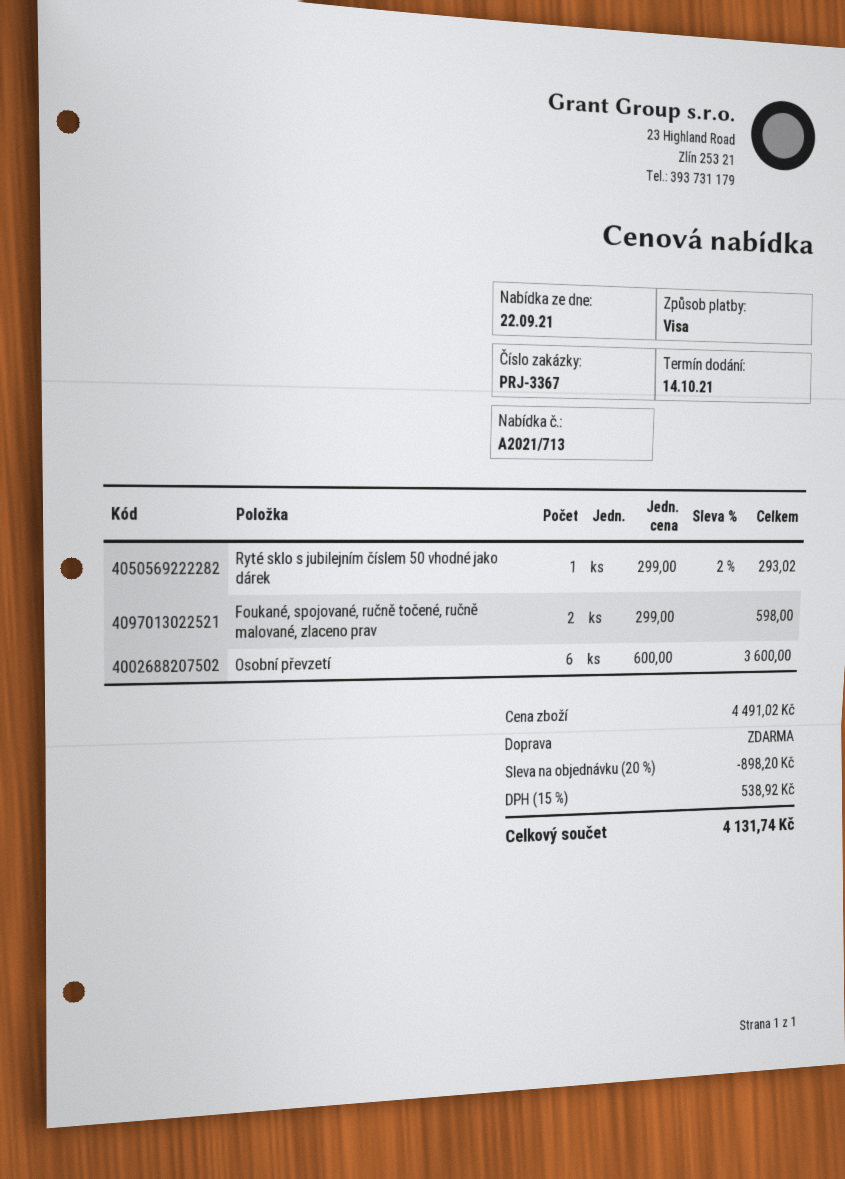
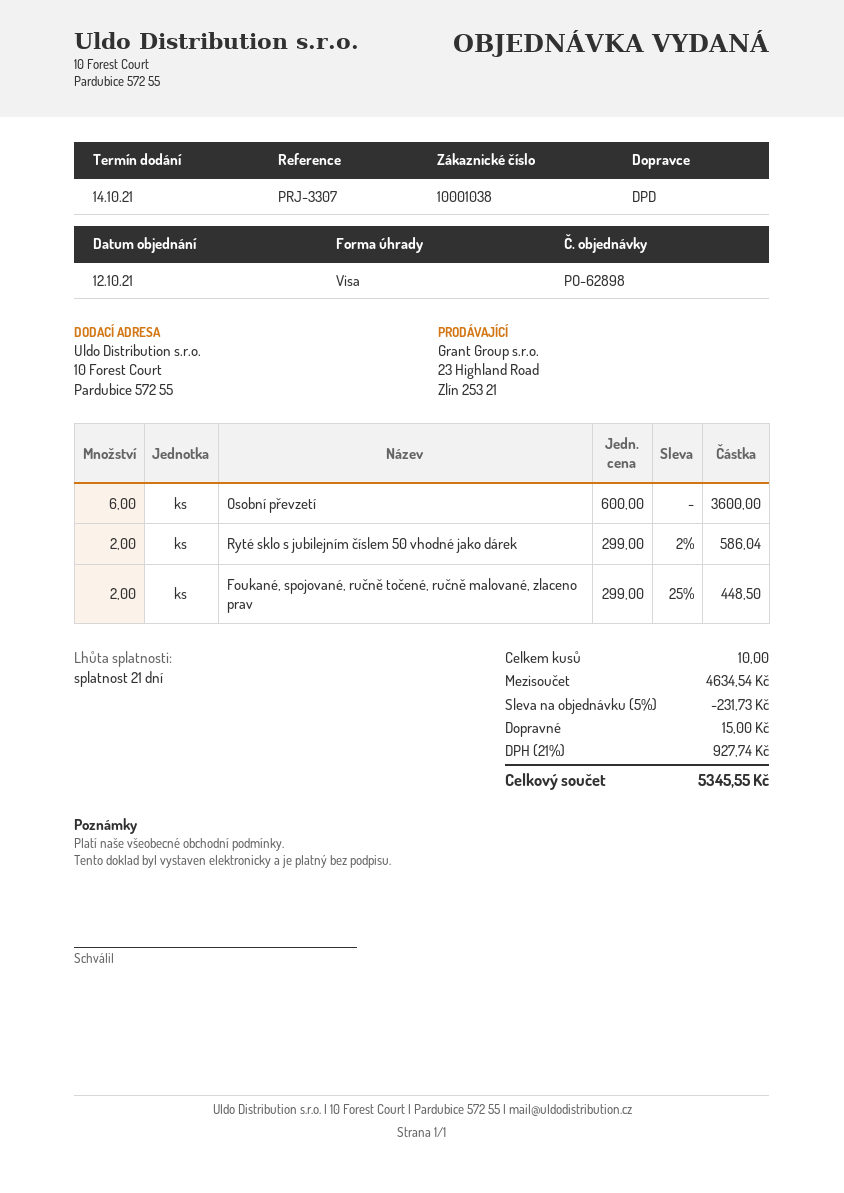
reference: PRJ-3367 -> PRJ-3307
Ryté sklo s jubilejním číslem 50 vhodné jako dárek: 1 x 299.00 - 2% = 293.02 -> 2 x 299.00 - 2% = 586.04
Foukané, spojované, ručně točené, ručně malované, zlaceno prav: 2 x 299.00 = 598.00 -> 2 x 299.00 - 25% = 448.50
subtotal: 4491.02 -> 4634.54
discount: 20% = 898.20 -> 5% = 231.73
shipping: 0.00 -> 15.00
tax: 15% = 538.92 -> 21% = 927.74
total: 4131.74 -> 5345.55

